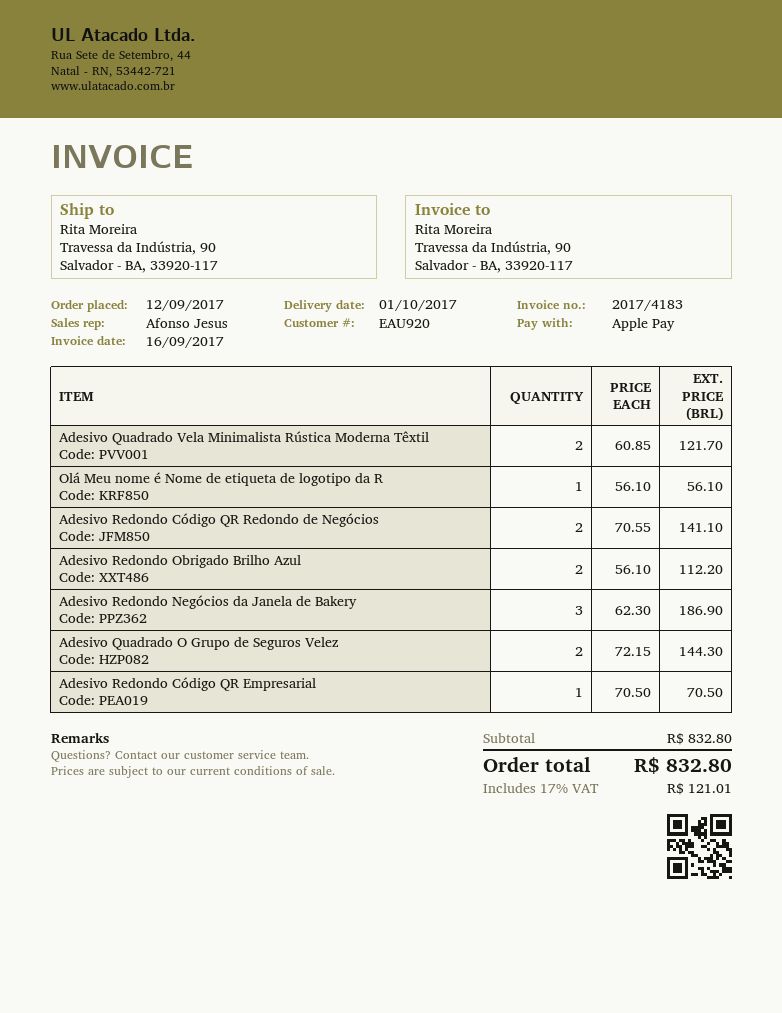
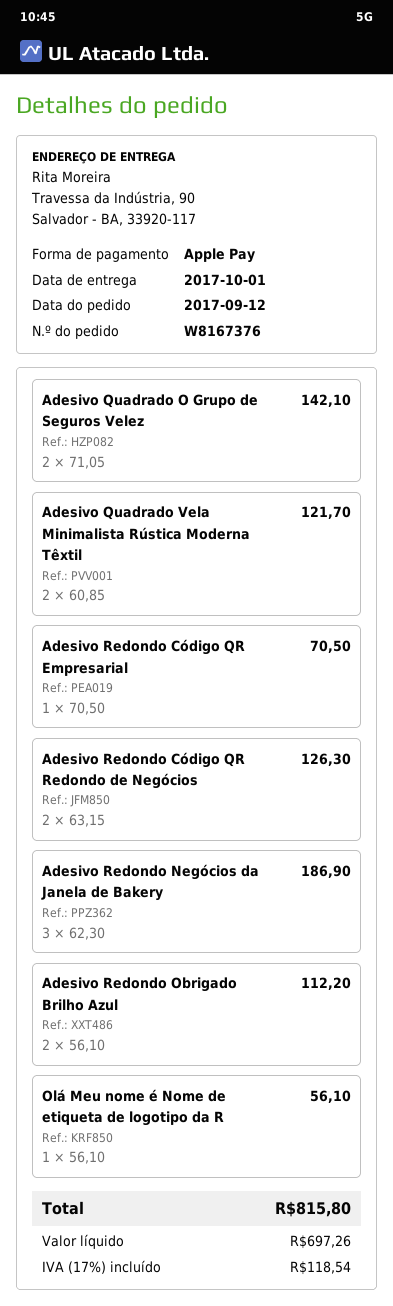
Adesivo Redondo Código QR Redondo de Negócios: 2 x 70.55 = 141.10 -> 2 x 63.15 = 126.30
Adesivo Quadrado O Grupo de Seguros Velez: 2 x 72.15 = 144.30 -> 2 x 71.05 = 142.10
tax: 17% = 121.01 -> 17% = 118.54
total: 832.80 -> 815.80

